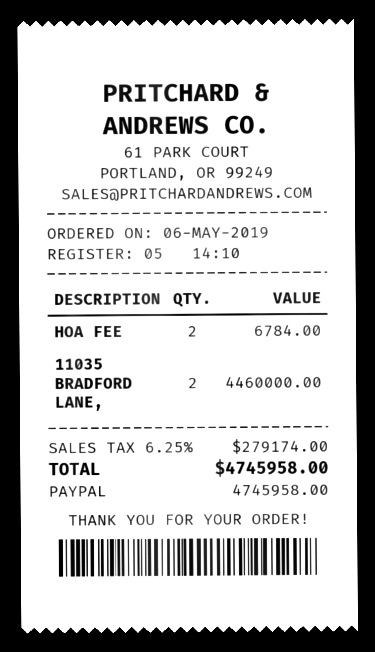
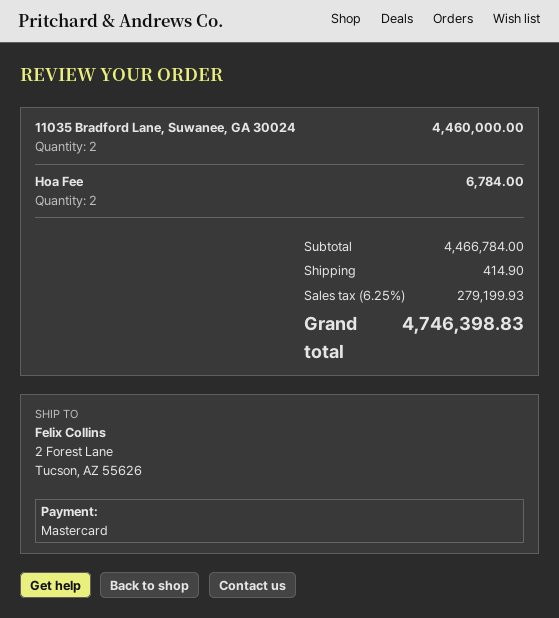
payment method: PayPal -> Mastercard
shipping: none -> 414.90
tax: 6.25% = 279174.00 -> 6.25% = 279199.93
total: 4745958.00 -> 4746398.83

